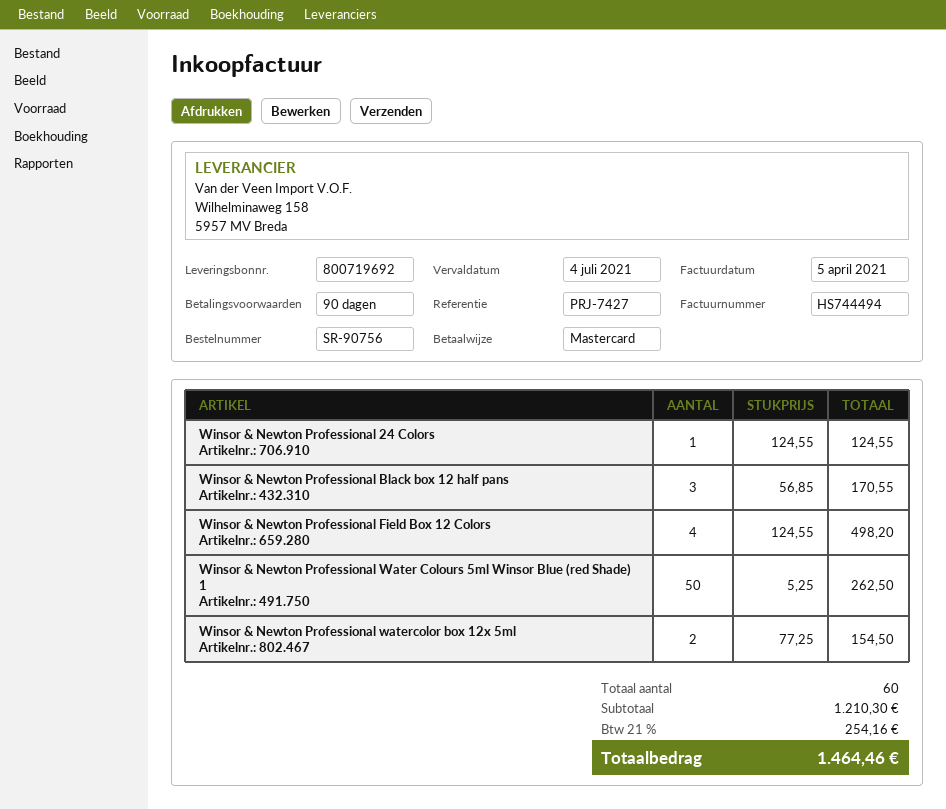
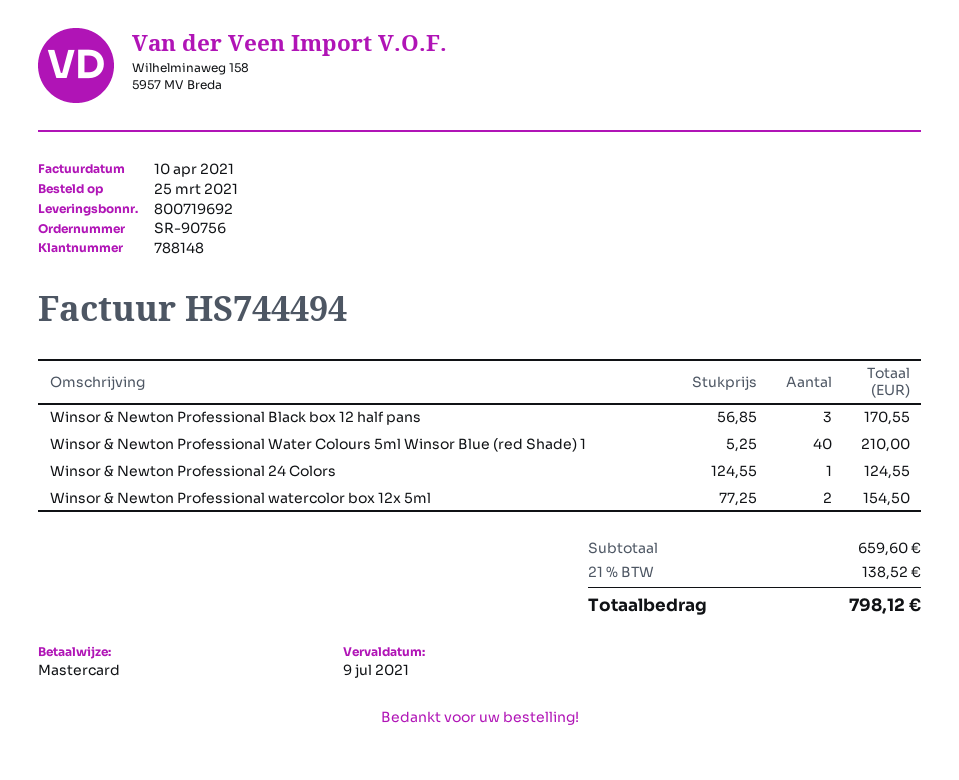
invoice date: 2021-04-05 -> 2021-04-10
due date: 2021-07-04 -> 2021-07-09
Winsor & Newton Professional Field Box 12 Colors: 4 x 124.55 = 498.20 -> none
Winsor & Newton Professional Water Colours 5ml Winsor Blue (red Shade) 1: 50 x 5.25 = 262.50 -> 40 x 5.25 = 210.00
subtotal: 1210.30 -> 659.60
tax: 21% = 254.16 -> 21% = 138.52
total: 1464.46 -> 798.12

